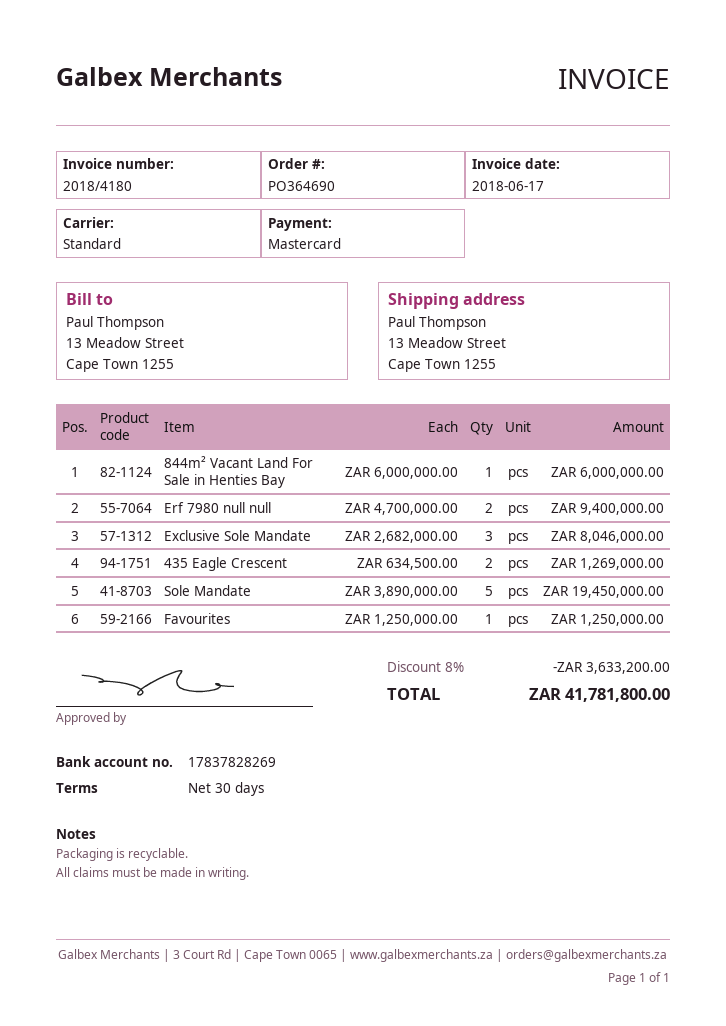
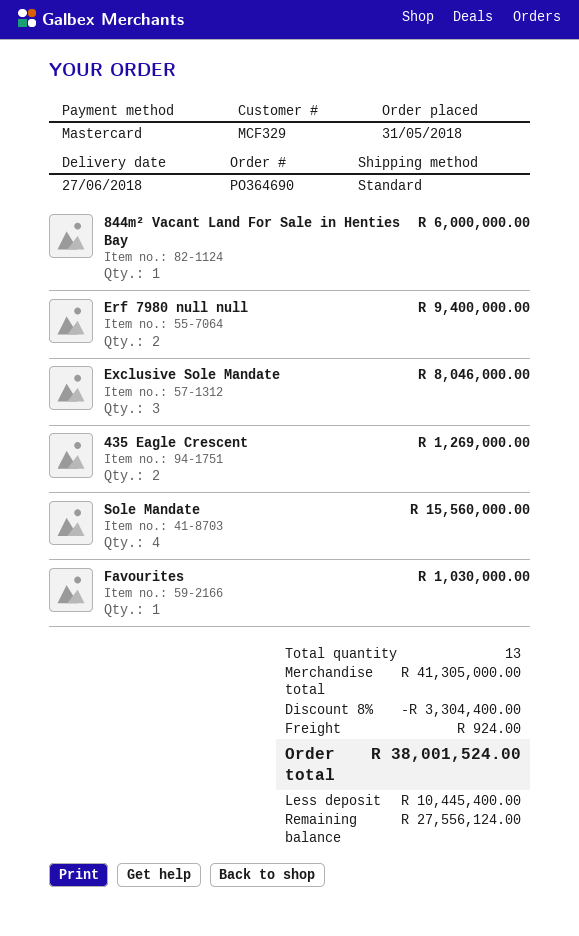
Sole Mandate: 5 for 19450000.00 -> 4 for 15560000.00
Favourites: 1 for 1250000.00 -> 1 for 1030000.00
discount: 8% = 3633200.00 -> 8% = 3304400.00
shipping: none -> 924.00
total: 41781800.00 -> 38001524.00

